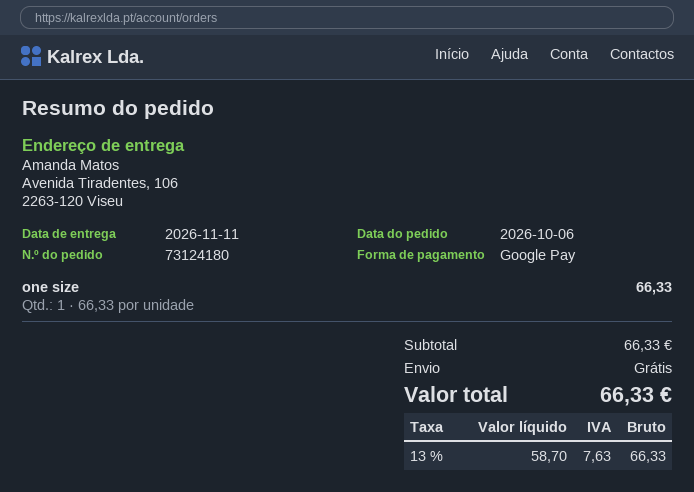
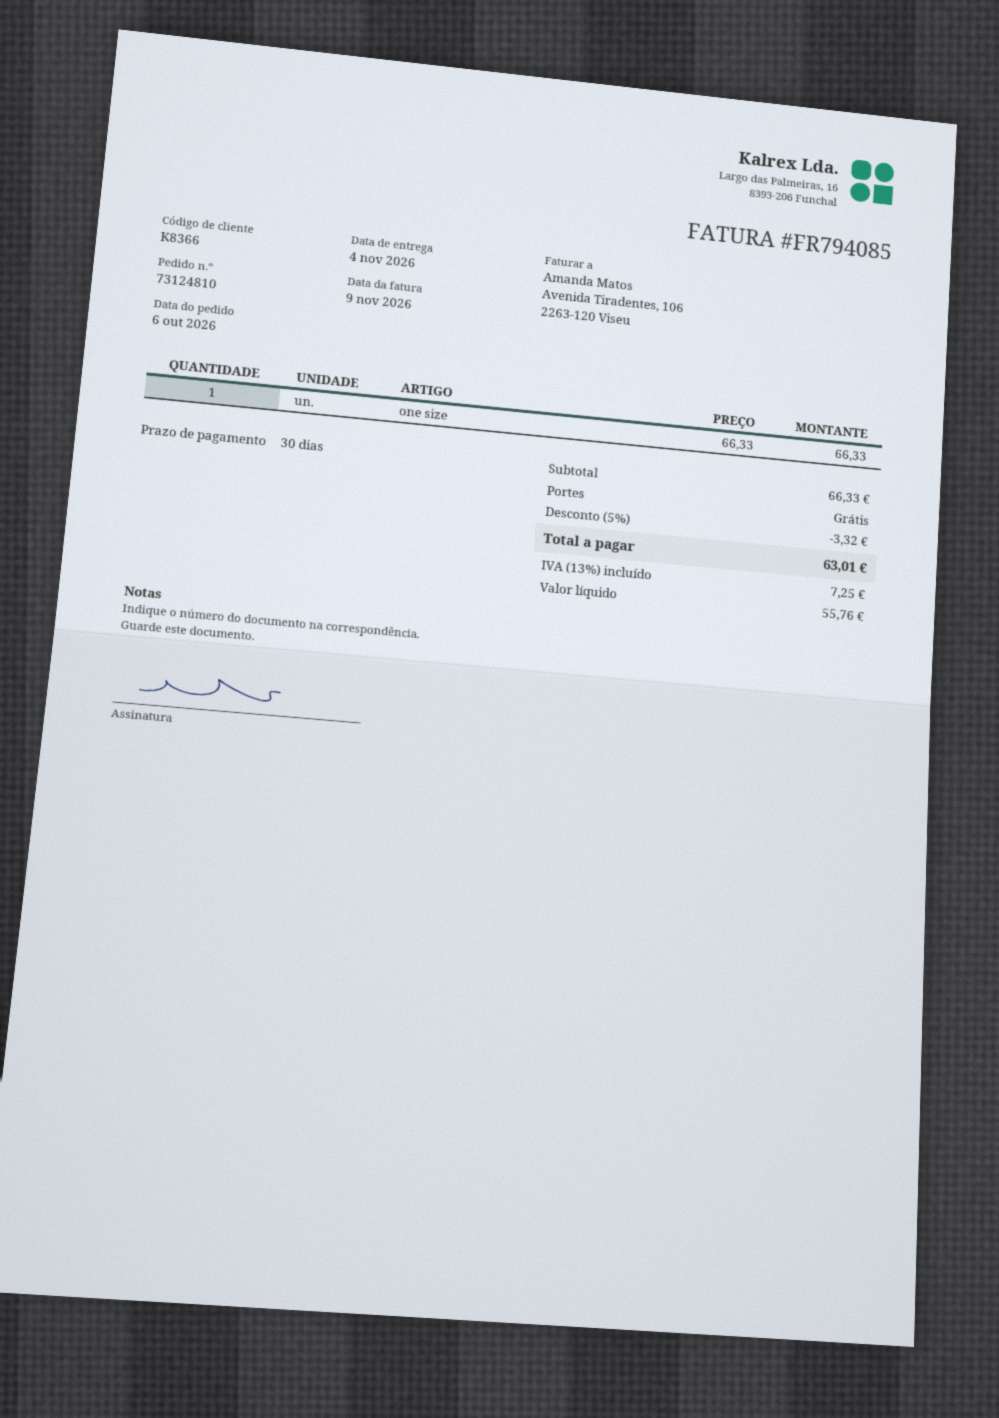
order number: 73124180 -> 73124810
delivery date: 2026-11-11 -> 2026-11-04
discount: none -> 5% = 3.32
net: 58.70 -> 55.76
tax: 13% = 7.63 -> 13% = 7.25
total: 66.33 -> 63.01

